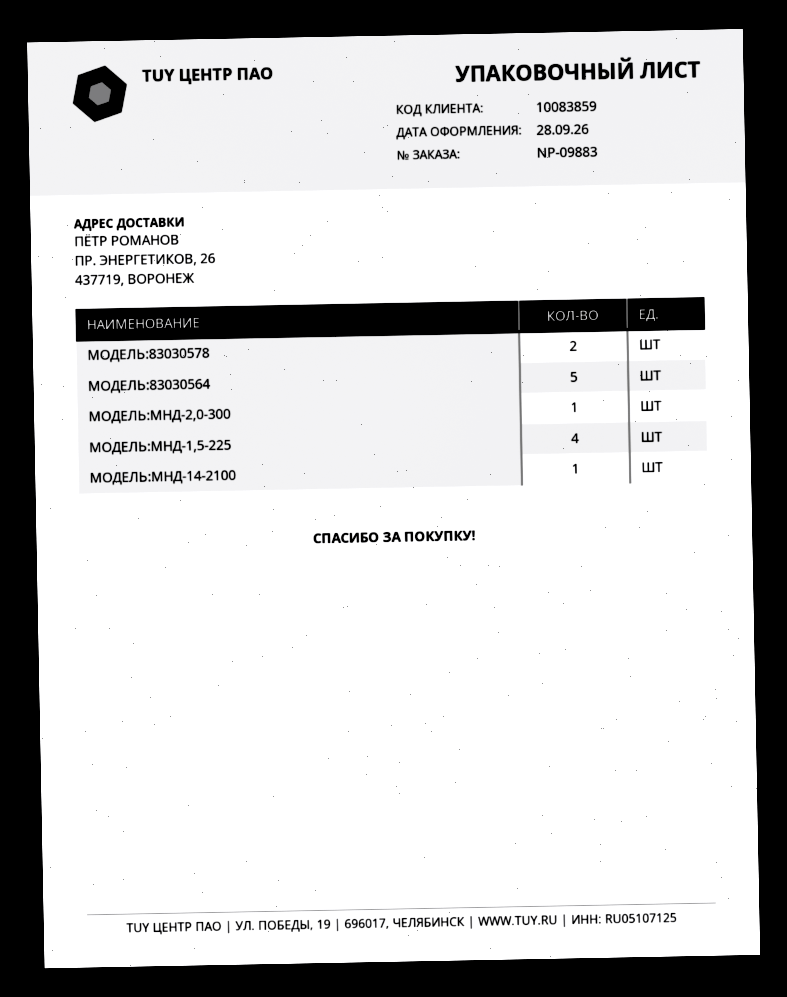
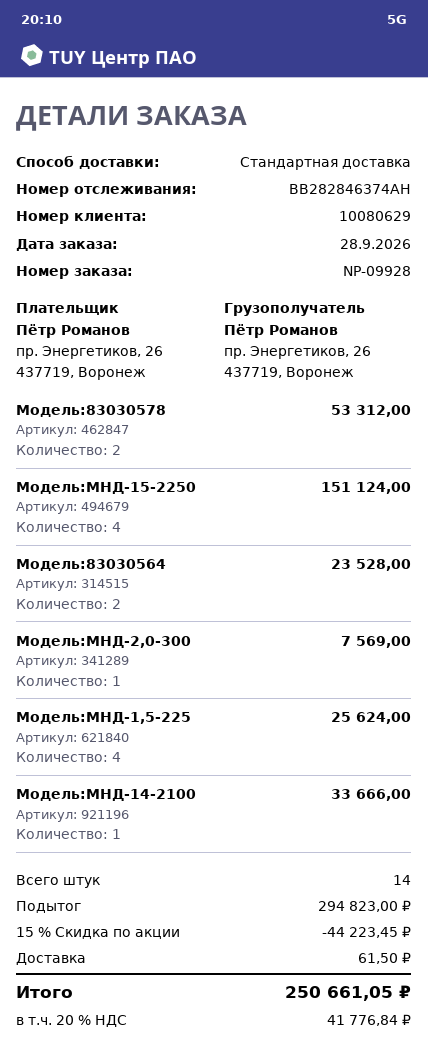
order number: NP-09883 -> NP-09928
customer number: 10083859 -> 10080629
МОДЕЛЬ:83030564: 5 -> 2
Модель:МНД-15-2250: none -> 4

